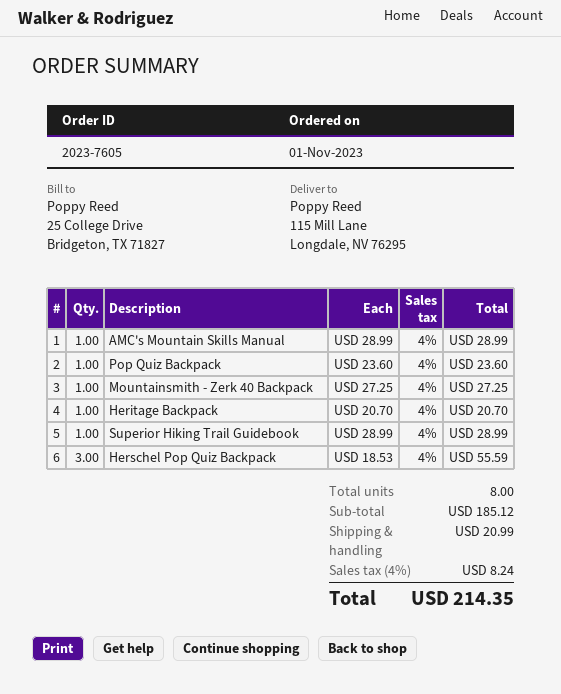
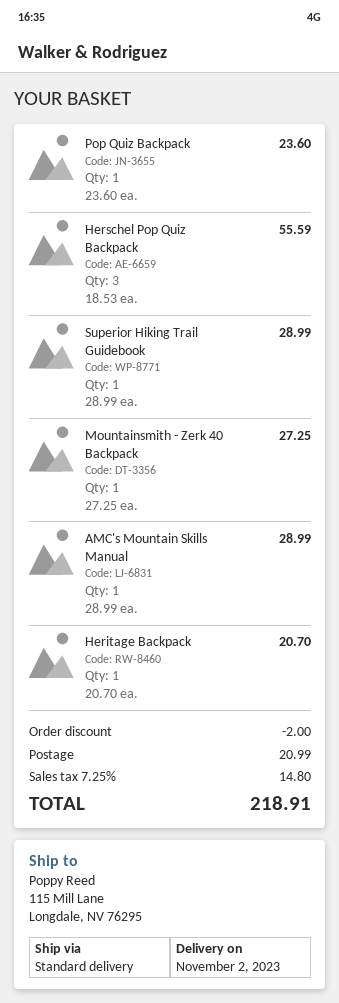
discount: none -> 2.00
tax: 4% = 8.24 -> 7.25% = 14.80
total: 214.35 -> 218.91

